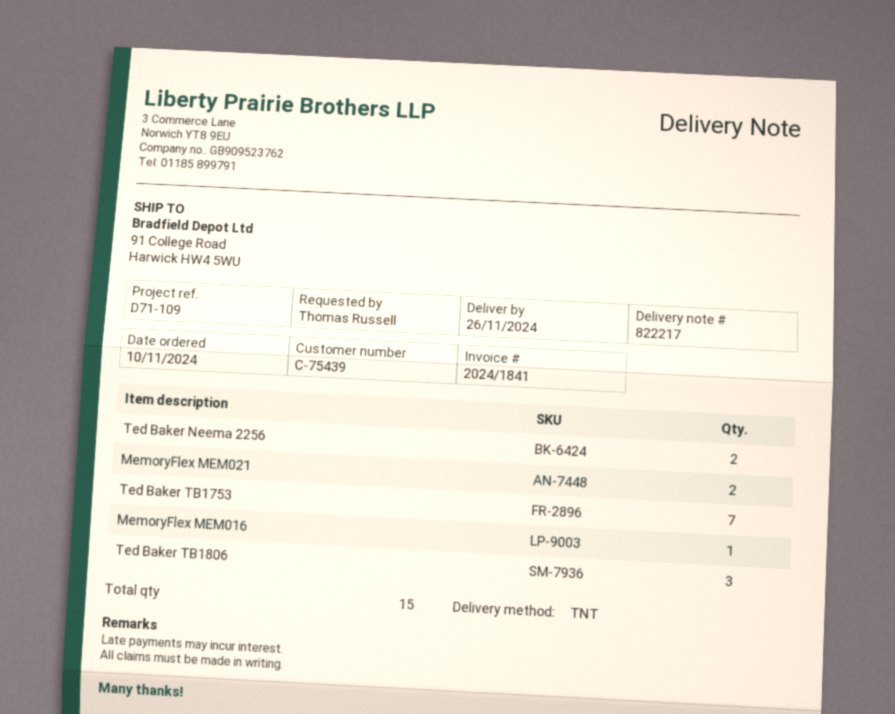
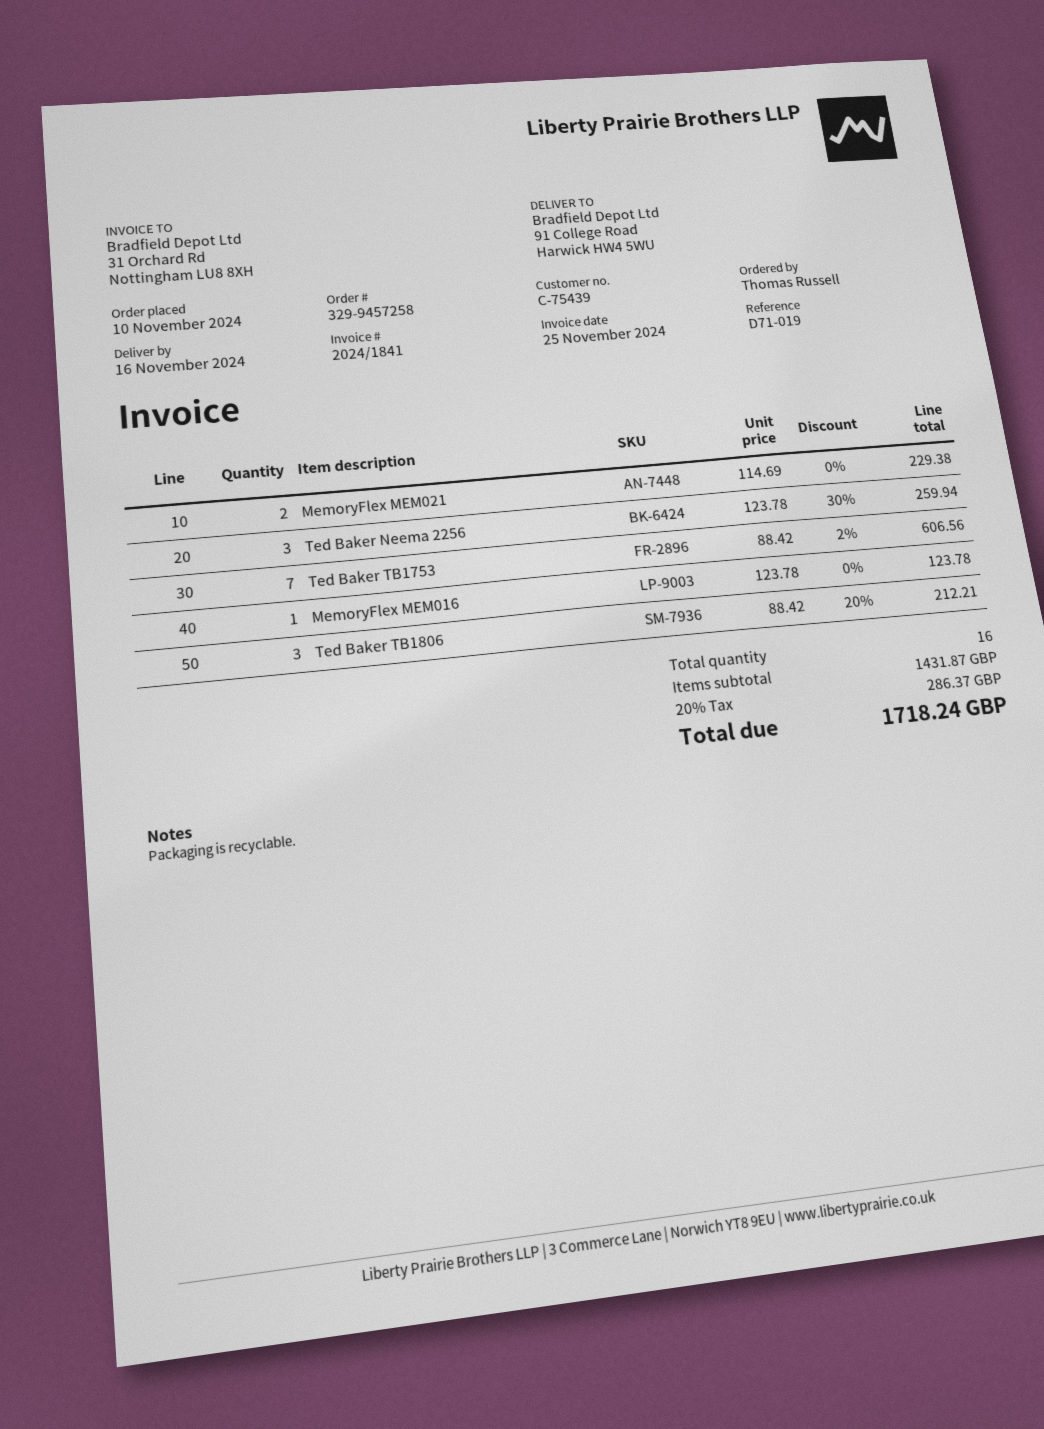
delivery date: 2024-11-26 -> 2024-11-16
reference: D71-109 -> D71-019
Ted Baker Neema 2256: 2 -> 3
total quantity: 15 -> 16

